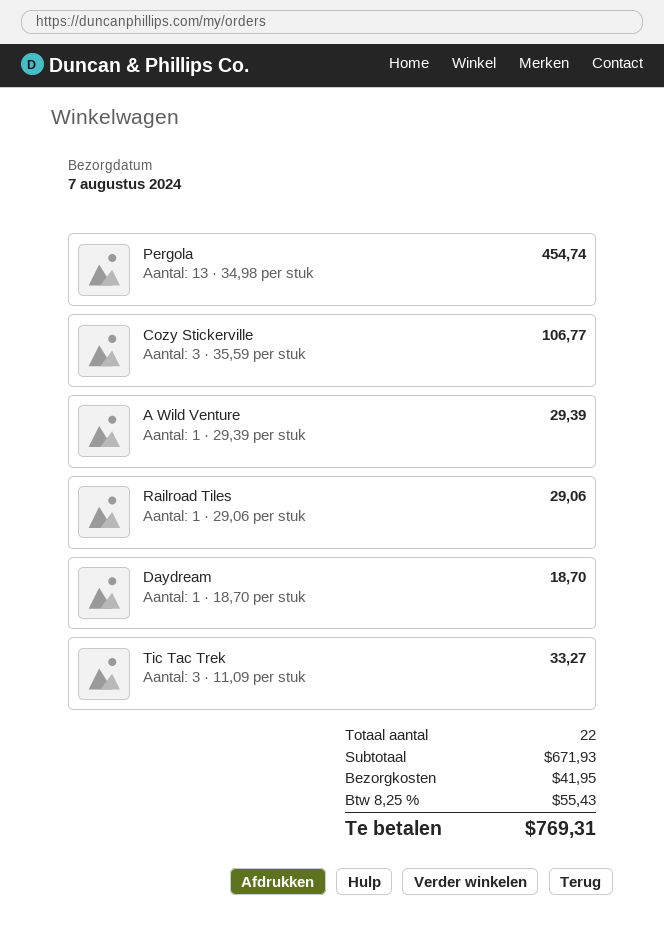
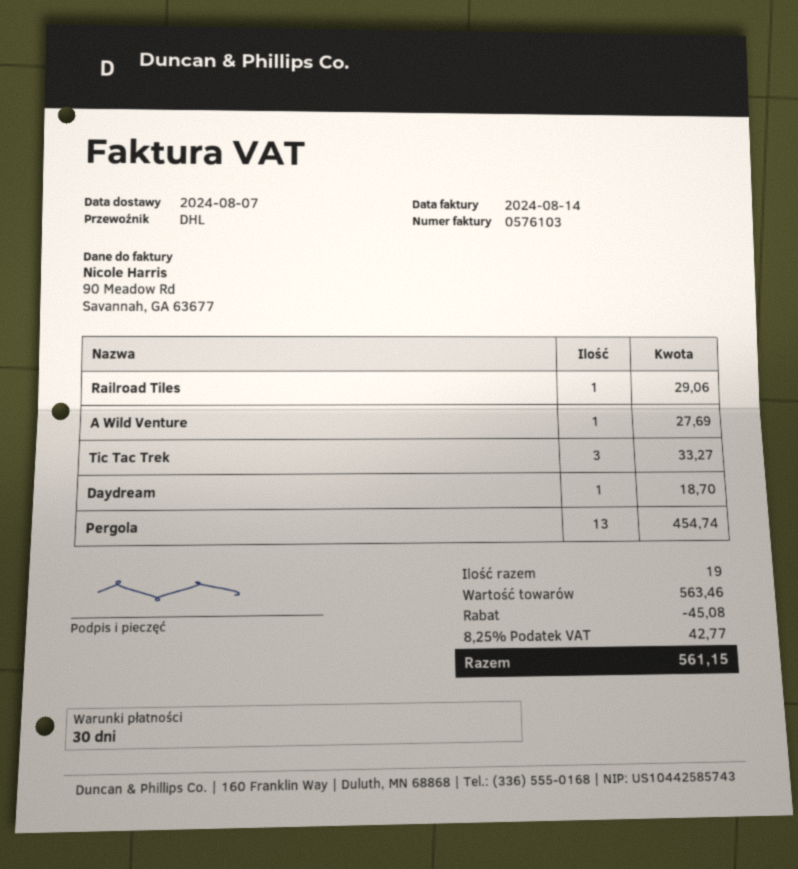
Cozy Stickerville: 3 for 106.77 -> none
A Wild Venture: 1 for 29.39 -> 1 for 27.69
total quantity: 22 -> 19
subtotal: 671.93 -> 563.46
discount: none -> 45.08
shipping: 41.95 -> none
tax: 8.25% = 55.43 -> 8.25% = 42.77
total: 769.31 -> 561.15

